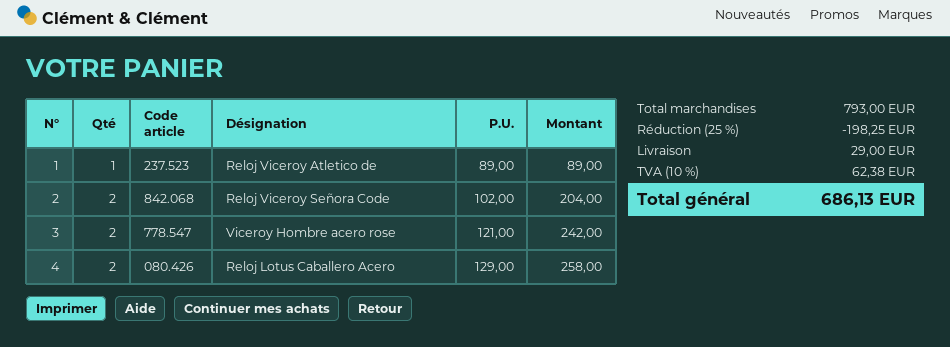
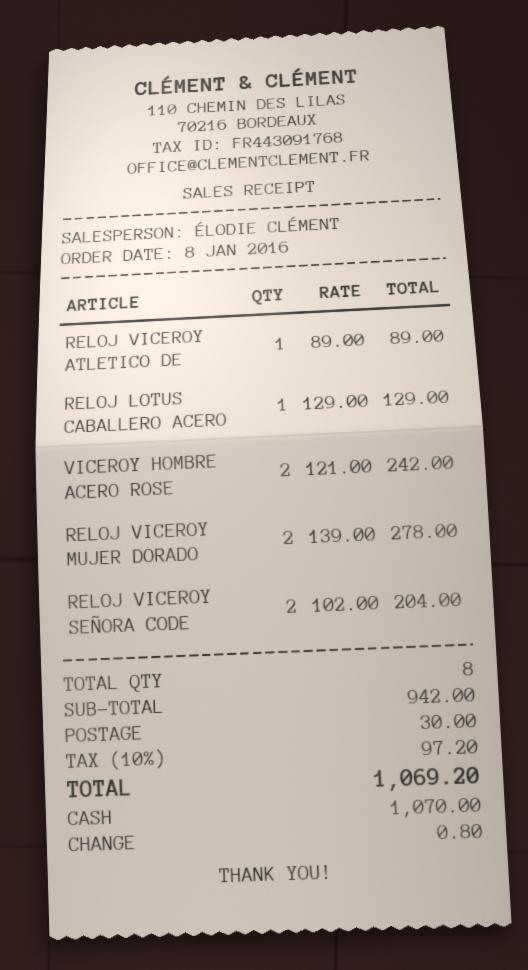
Reloj Lotus Caballero Acero: 2 x 129.00 = 258.00 -> 1 x 129.00 = 129.00
RELOJ VICEROY MUJER DORADO: none -> 2 x 139.00 = 278.00
subtotal: 793.00 -> 942.00
discount: 25% = 198.25 -> none
shipping: 29.00 -> 30.00
tax: 10% = 62.38 -> 10% = 97.20
total: 686.13 -> 1069.20

